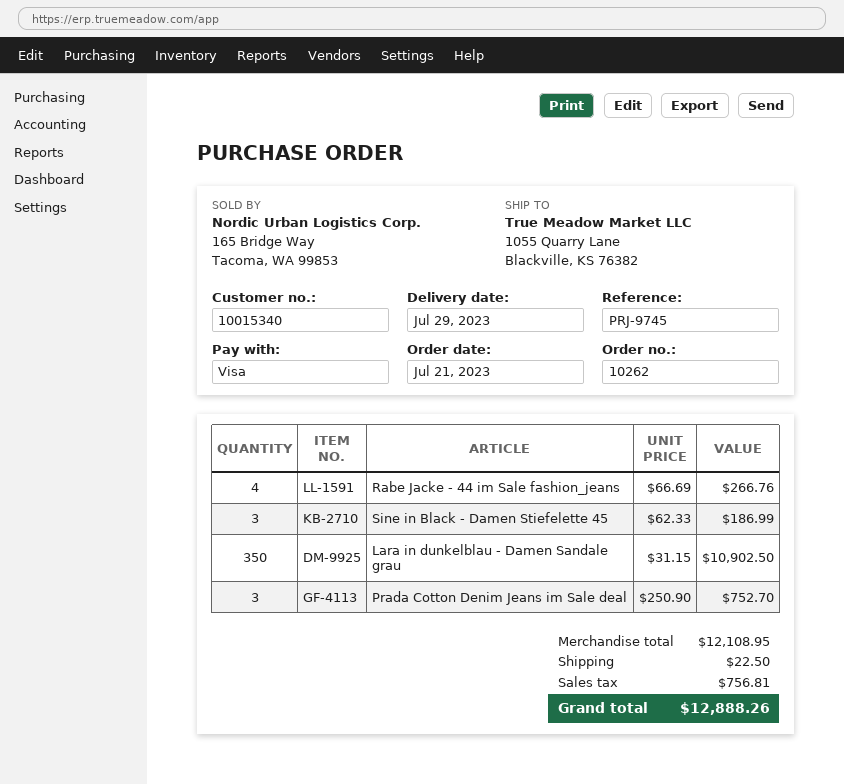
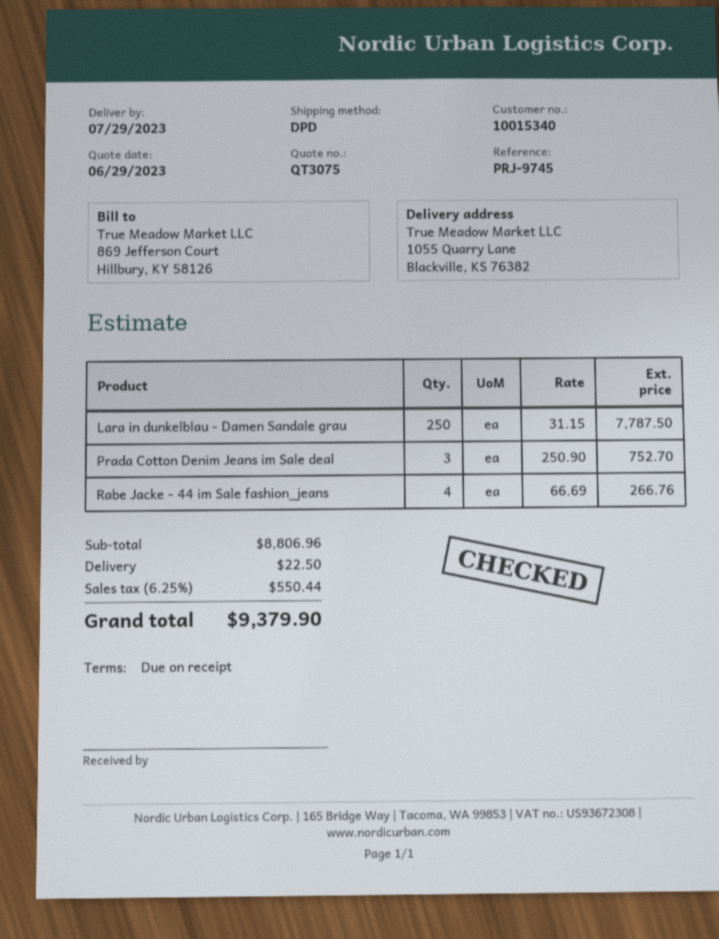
Sine in Black - Damen Stiefelette 45: 3 x 62.33 = 186.99 -> none
Lara in dunkelblau - Damen Sandale grau: 350 x 31.15 = 10902.50 -> 250 x 31.15 = 7787.50
subtotal: 12108.95 -> 8806.96
tax: 756.81 -> 550.44
total: 12888.26 -> 9379.90

